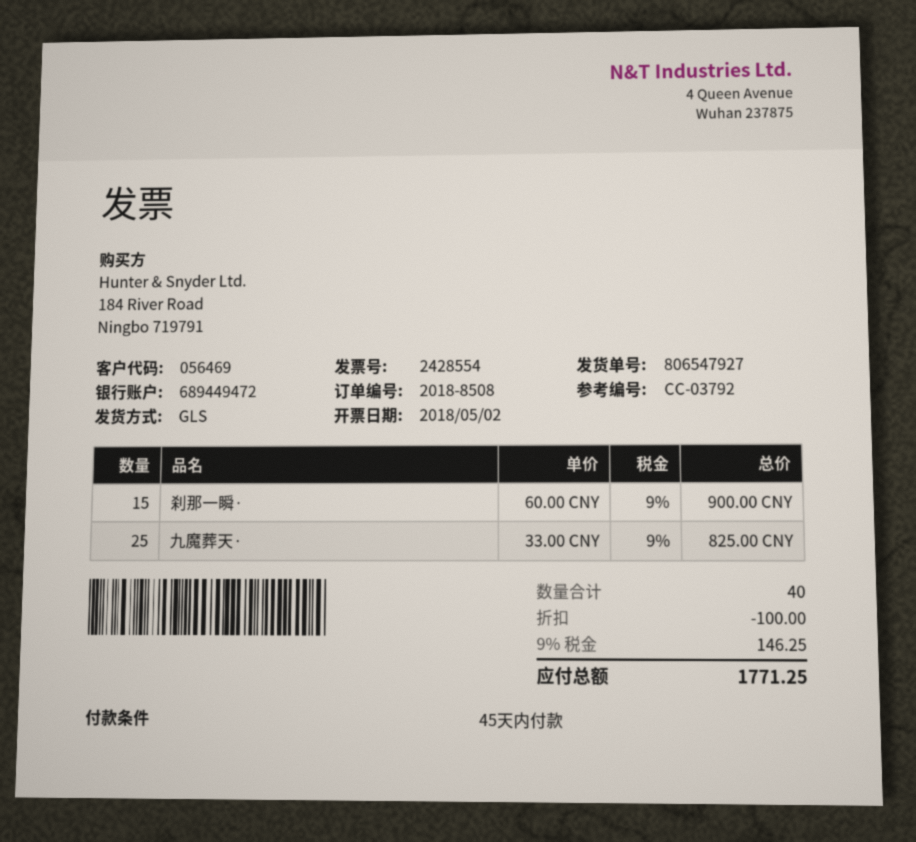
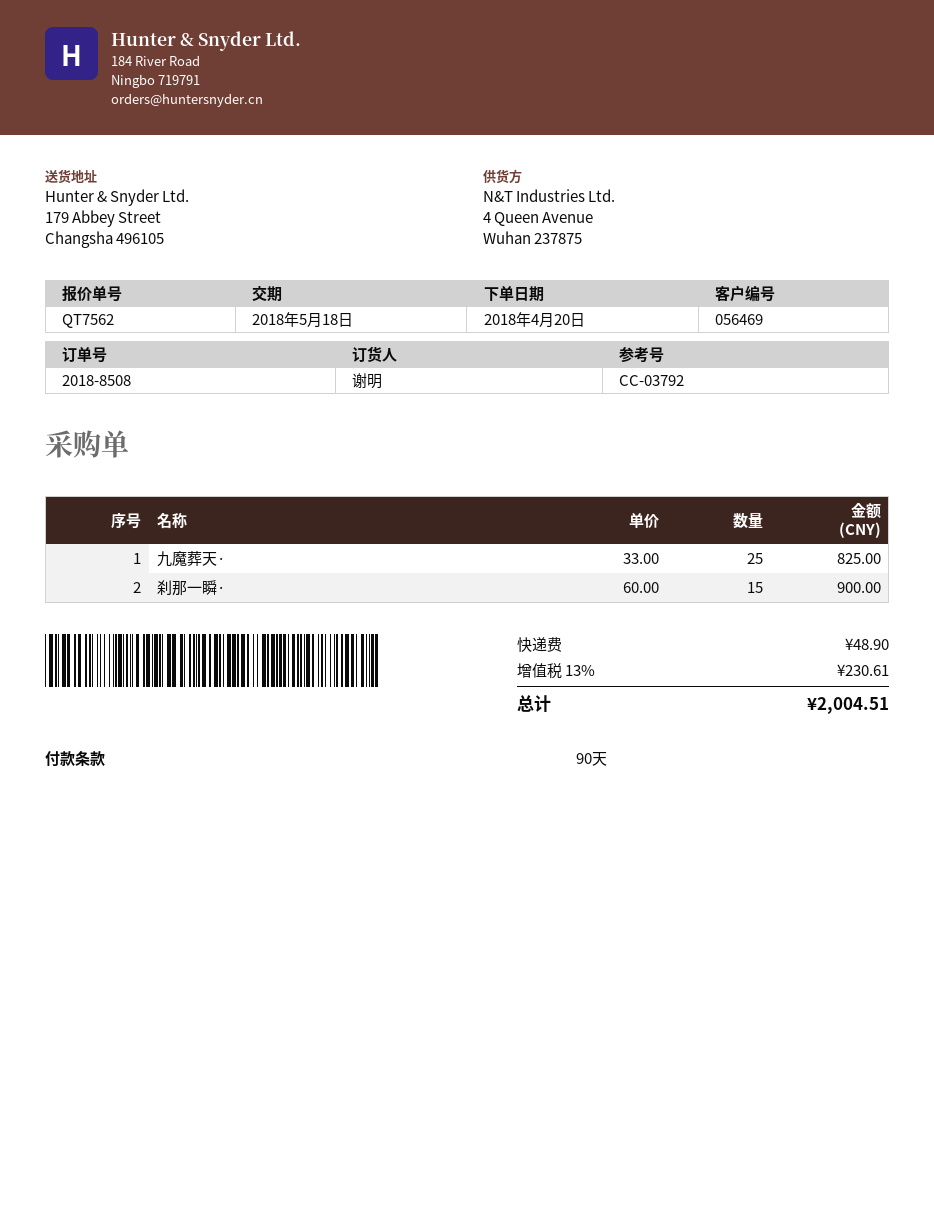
payment terms: 45 days -> 90 days
discount: 100.00 -> none
shipping: none -> 48.90
tax: 9% = 146.25 -> 13% = 230.61
total: 1771.25 -> 2004.51

